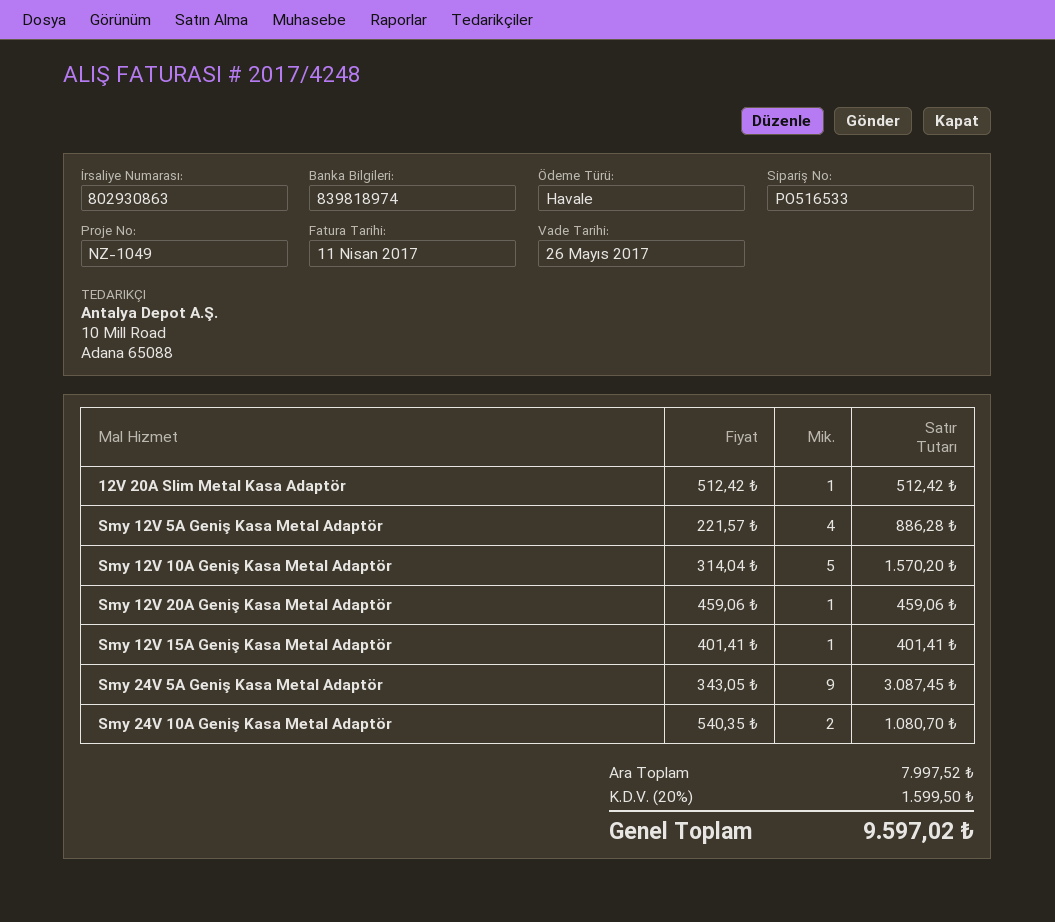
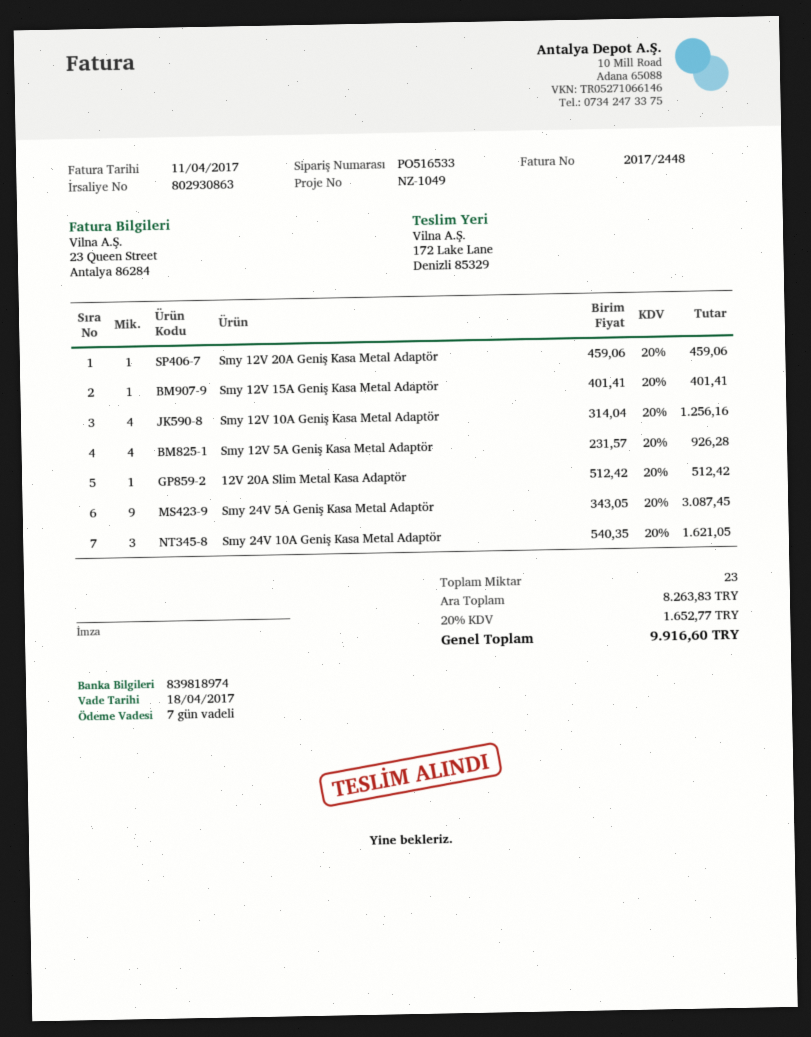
invoice number: 2017/4248 -> 2017/2448
due date: 2017-05-26 -> 2017-04-18
Smy 12V 5A Geniş Kasa Metal Adaptör: 4 x 221.57 = 886.28 -> 4 x 231.57 = 926.28
Smy 12V 10A Geniş Kasa Metal Adaptör: 5 x 314.04 = 1570.20 -> 4 x 314.04 = 1256.16
Smy 24V 10A Geniş Kasa Metal Adaptör: 2 x 540.35 = 1080.70 -> 3 x 540.35 = 1621.05
subtotal: 7997.52 -> 8263.83
tax: 20% = 1599.50 -> 20% = 1652.77
total: 9597.02 -> 9916.60

